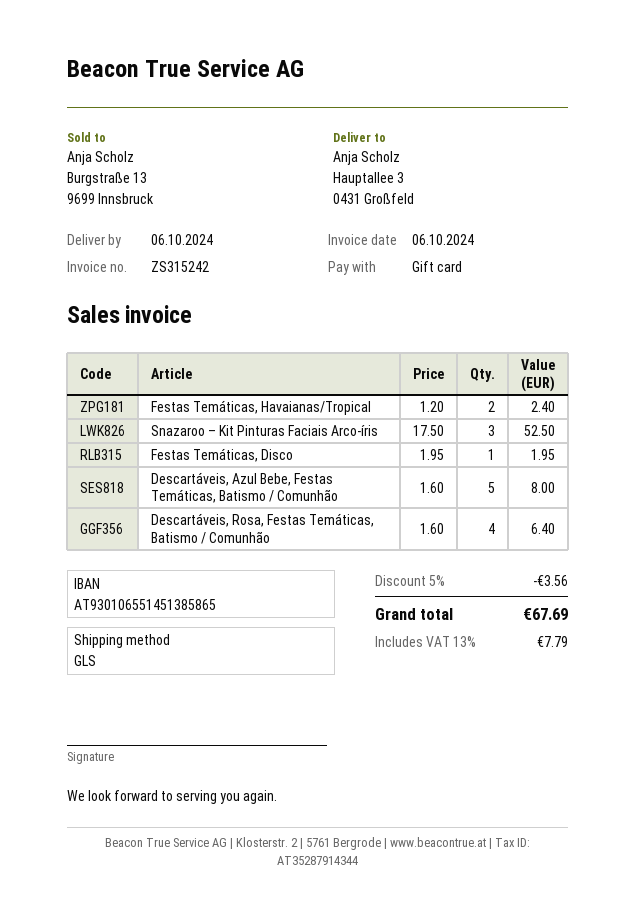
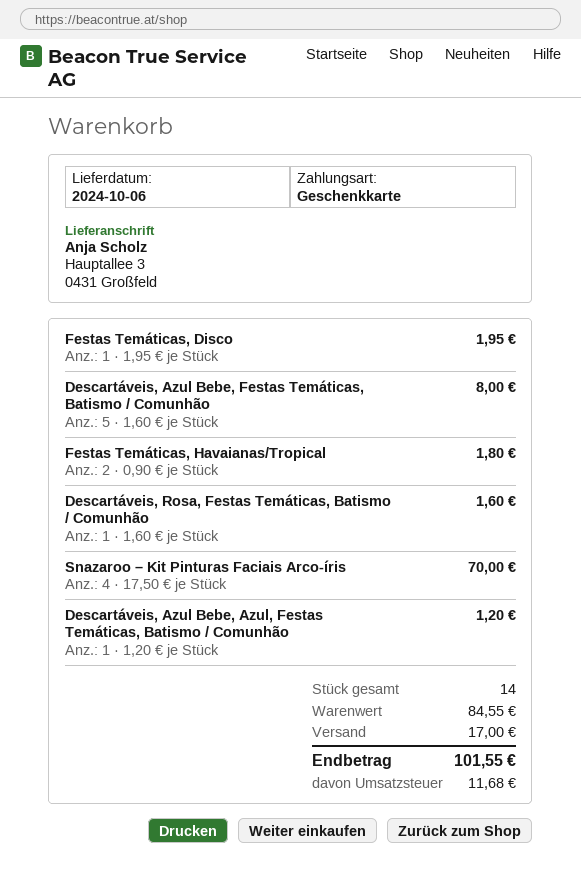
Festas Temáticas, Havaianas/Tropical: 2 x 1.20 = 2.40 -> 2 x 0.90 = 1.80
Snazaroo – Kit Pinturas Faciais Arco-íris: 3 x 17.50 = 52.50 -> 4 x 17.50 = 70.00
Descartáveis, Rosa, Festas Temáticas, Batismo / Comunhão: 4 x 1.60 = 6.40 -> 1 x 1.60 = 1.60
Descartáveis, Azul Bebe, Azul, Festas Temáticas, Batismo / Comunhão: none -> 1 x 1.20 = 1.20
discount: 5% = 3.56 -> none
shipping: none -> 17.00
tax: 7.79 -> 11.68
total: 67.69 -> 101.55

